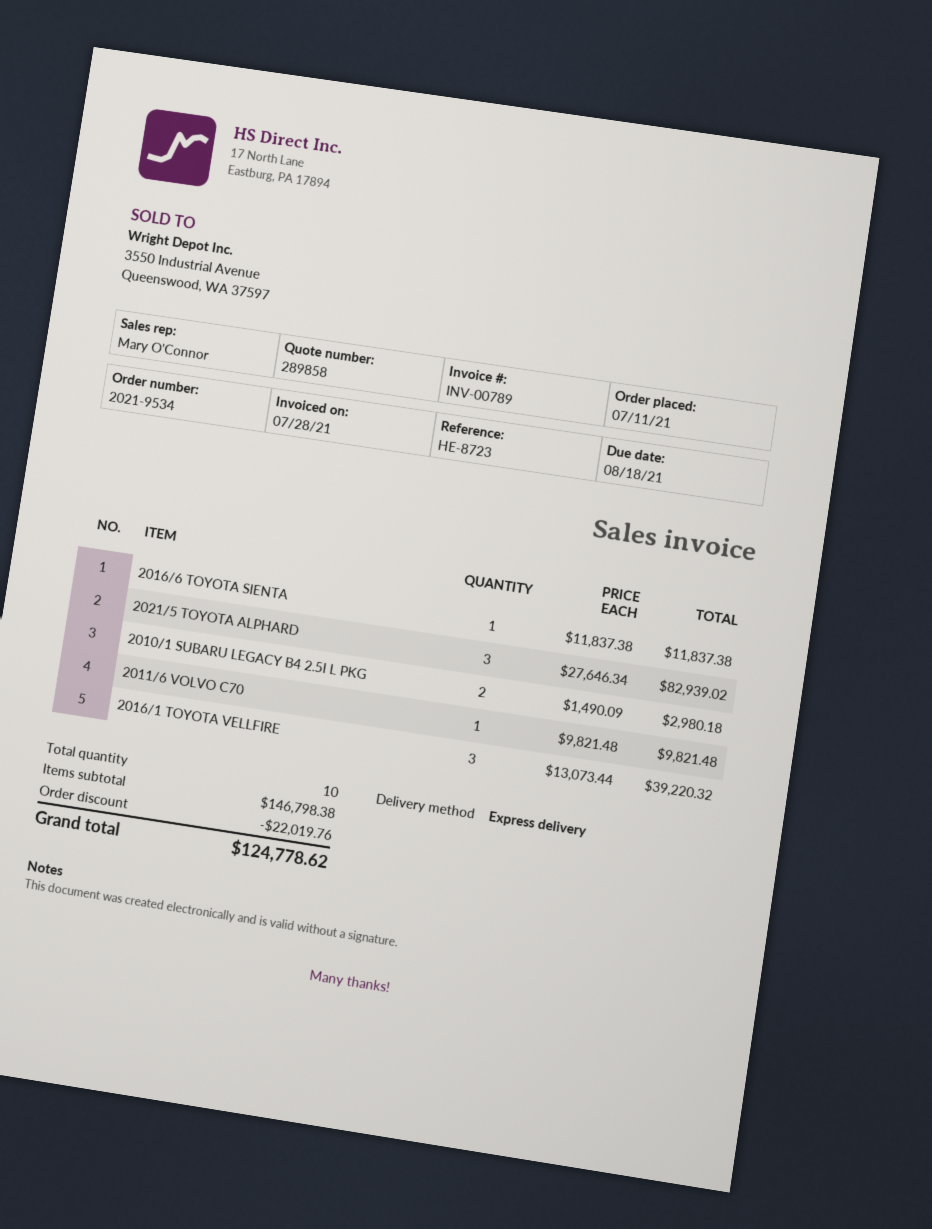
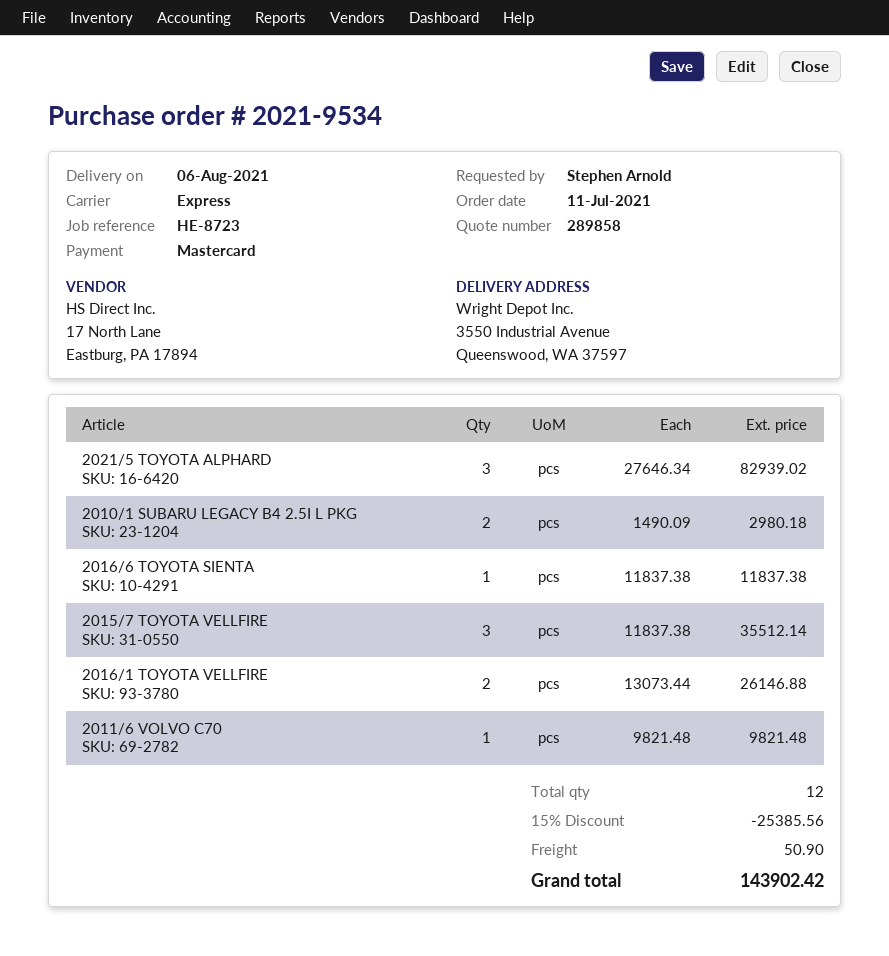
2016/1 TOYOTA VELLFIRE: 3 x 13073.44 = 39220.32 -> 2 x 13073.44 = 26146.88
2015/7 TOYOTA VELLFIRE: none -> 3 x 11837.38 = 35512.14
total quantity: 10 -> 12
discount: 22019.76 -> 25385.56
shipping: none -> 50.90
total: 124778.62 -> 143902.42

